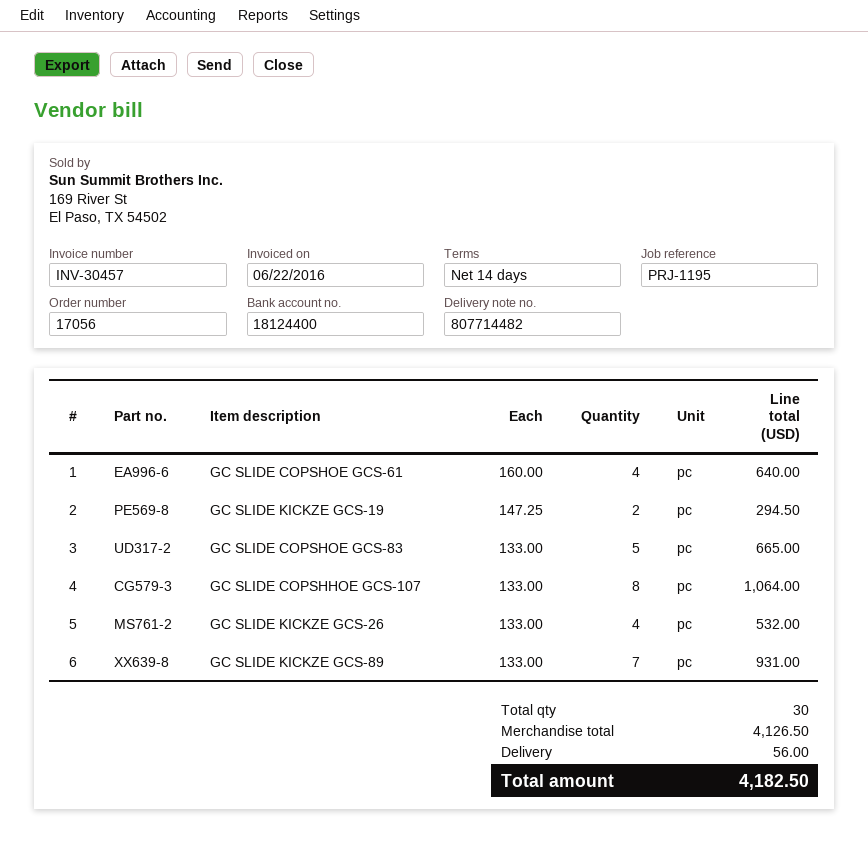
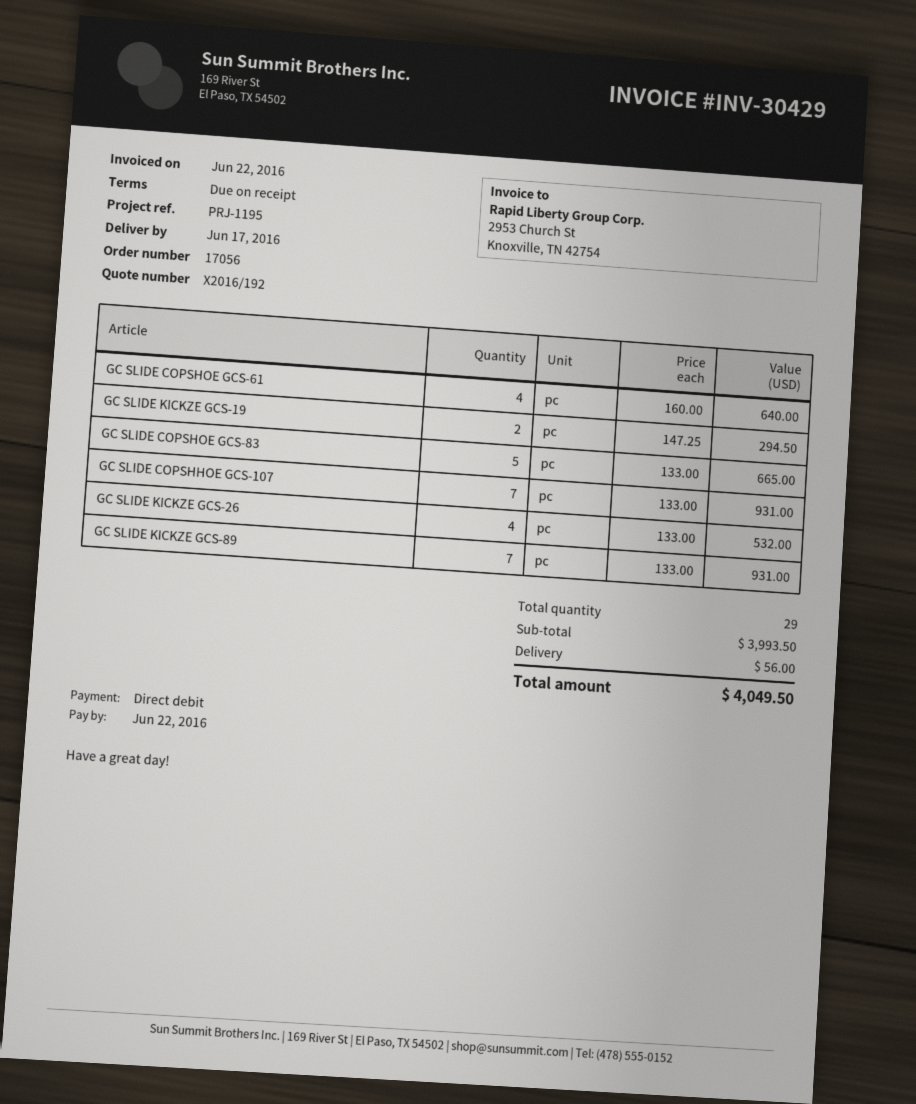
invoice number: INV-30457 -> INV-30429
payment terms: 14 days -> on receipt
GC SLIDE COPSHHOE GCS-107: 8 x 133.00 = 1064.00 -> 7 x 133.00 = 931.00
total quantity: 30 -> 29
subtotal: 4126.50 -> 3993.50
total: 4182.50 -> 4049.50

